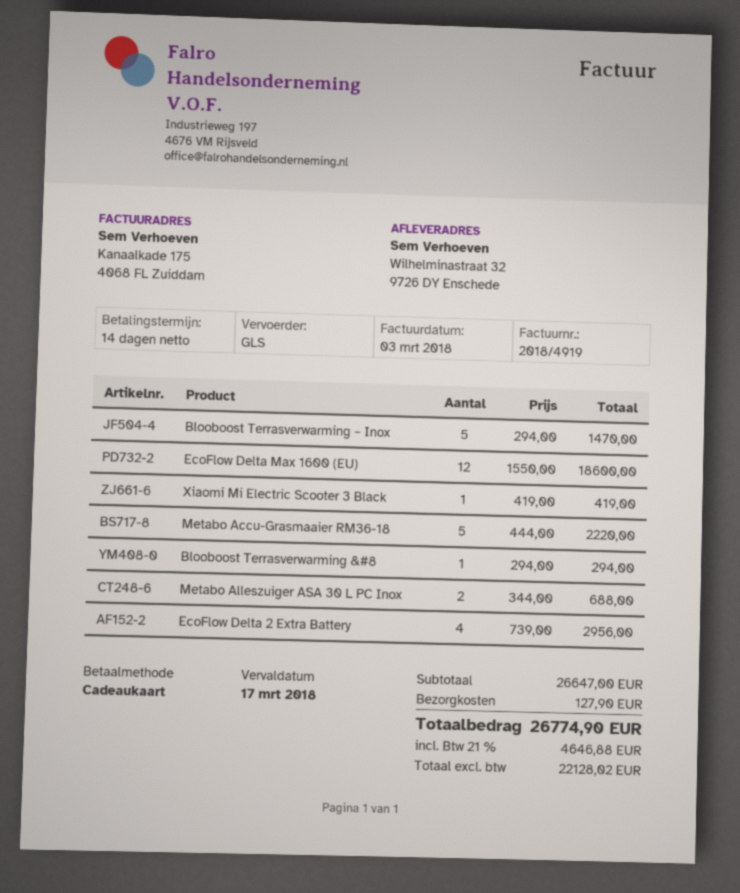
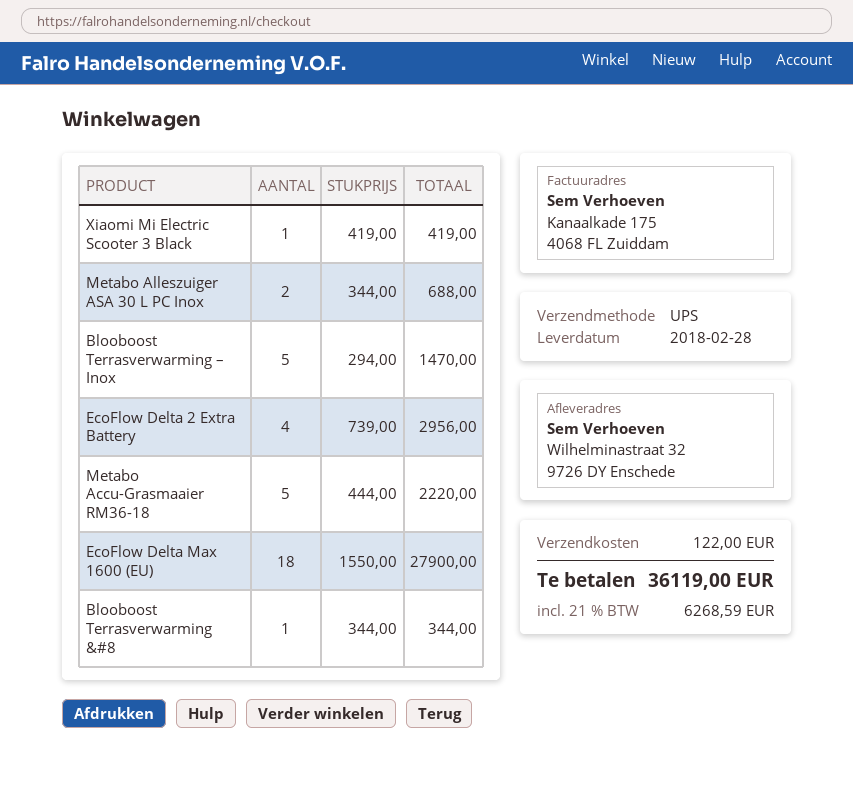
shipping method: GLS -> UPS
EcoFlow Delta Max 1600 (EU): 12 x 1550.00 = 18600.00 -> 18 x 1550.00 = 27900.00
Blooboost Terrasverwarming &#8: 1 x 294.00 = 294.00 -> 1 x 344.00 = 344.00
shipping: 127.90 -> 122.00
tax: 21% = 4646.88 -> 21% = 6268.59
total: 26774.90 -> 36119.00

